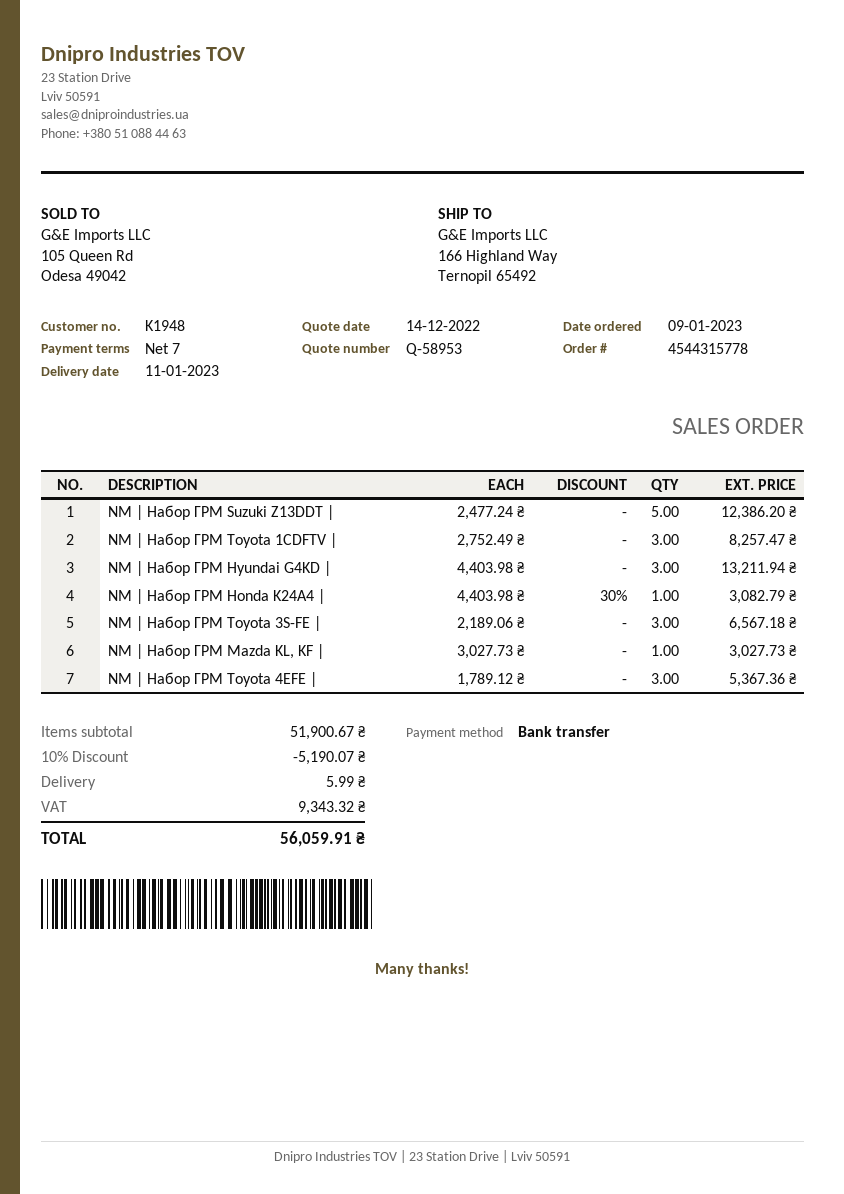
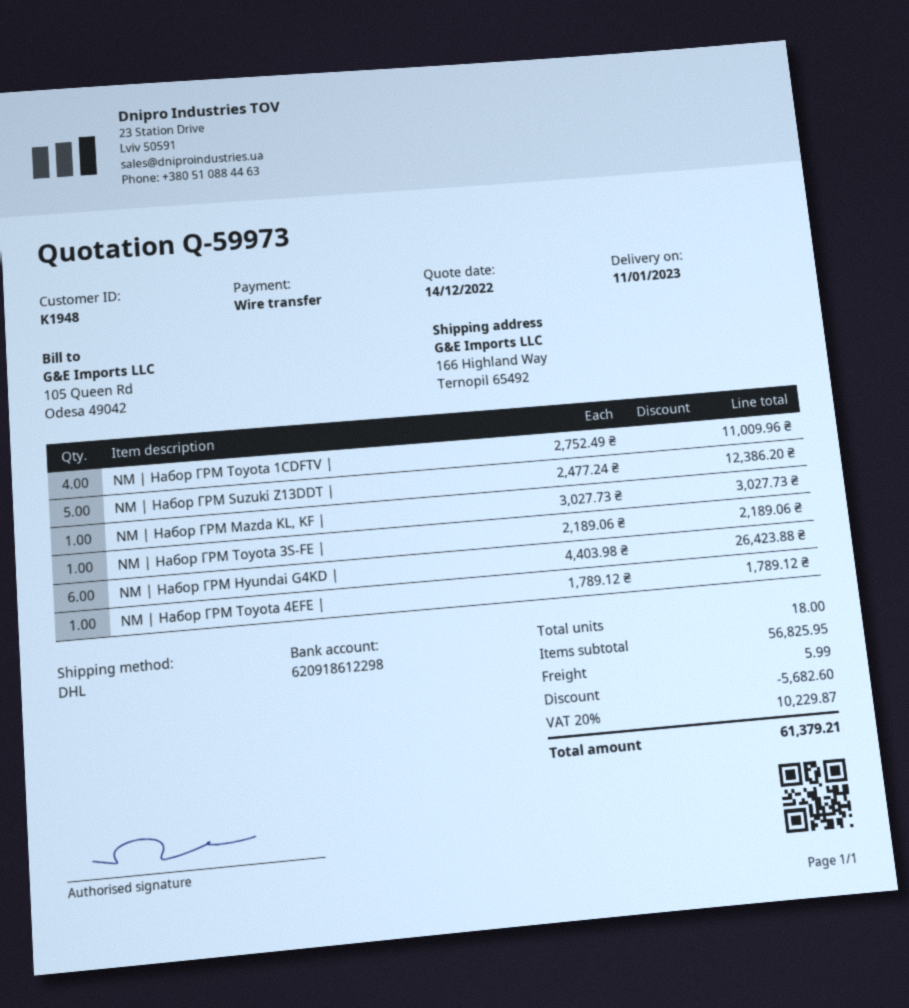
quote number: Q-58953 -> Q-59973
NM | Набор ГРМ Toyota 1CDFTV |: 3 x 2752.49 = 8257.47 -> 4 x 2752.49 = 11009.96
NM | Набор ГРМ Hyundai G4KD |: 3 x 4403.98 = 13211.94 -> 6 x 4403.98 = 26423.88
NM | Набор ГРМ Honda K24A4 |: 1 x 4403.98 - 30% = 3082.79 -> none
NM | Набор ГРМ Toyota 3S-FE |: 3 x 2189.06 = 6567.18 -> 1 x 2189.06 = 2189.06
NM | Набор ГРМ Toyota 4EFE |: 3 x 1789.12 = 5367.36 -> 1 x 1789.12 = 1789.12
subtotal: 51900.67 -> 56825.95
discount: 5190.07 -> 5682.60
tax: 9343.32 -> 10229.87
total: 56059.91 -> 61379.21

